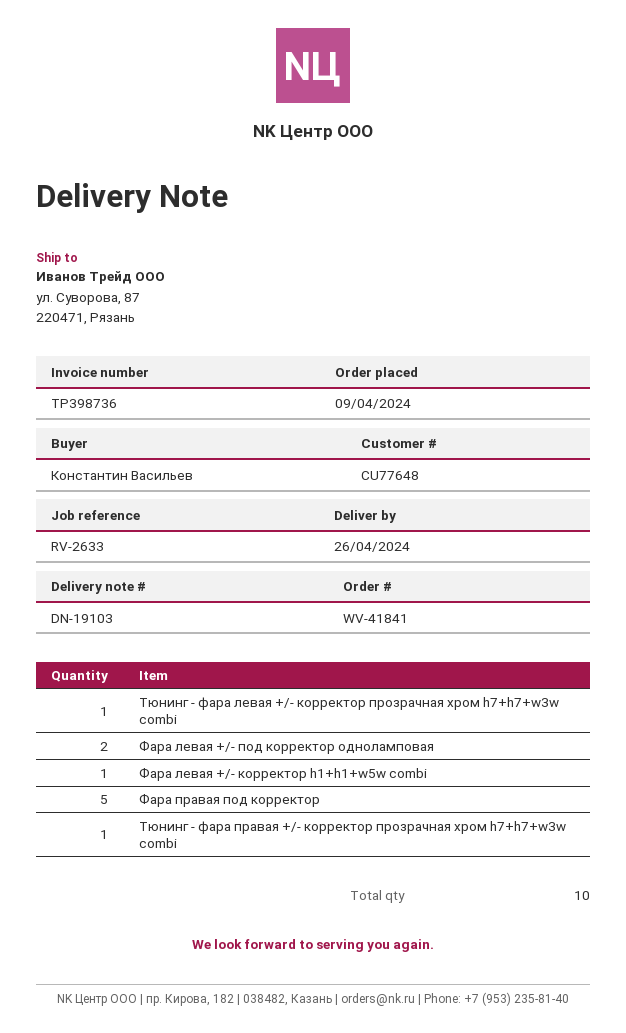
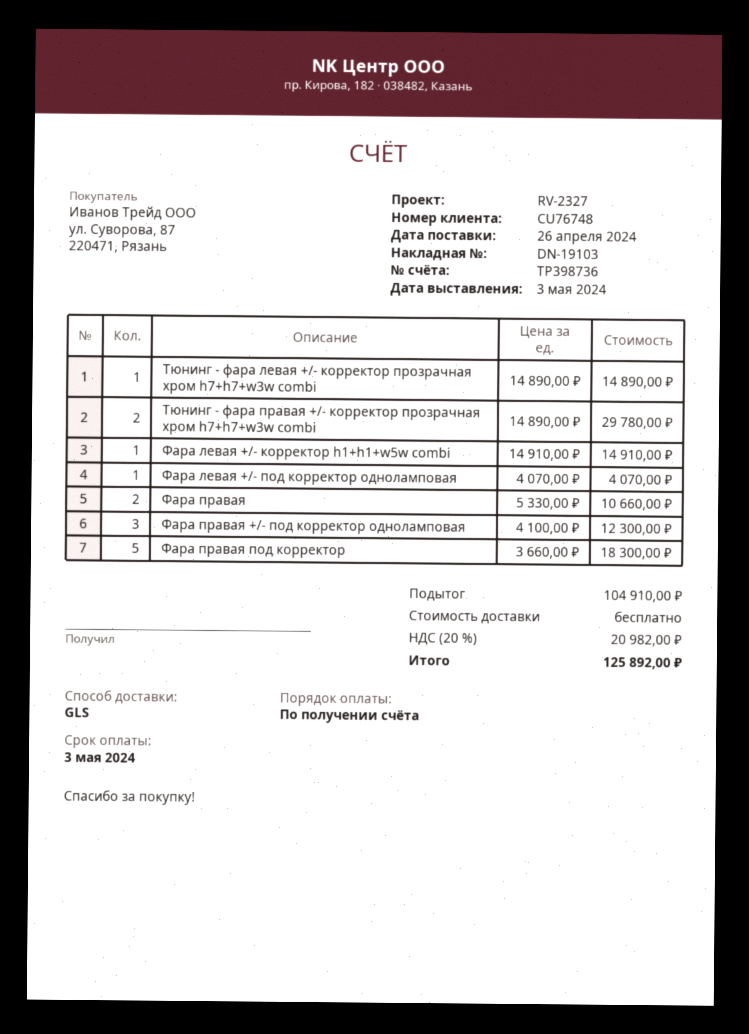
customer number: CU77648 -> CU76748
reference: RV-2633 -> RV-2327
Фара левая +/- под корректор одноламповая: 2 -> 1
Тюнинг - фара правая +/- корректор прозрачная хром h7+h7+w3w combi: 1 -> 2
Фара правая: none -> 2
Фара правая +/- под корректор одноламповая: none -> 3

